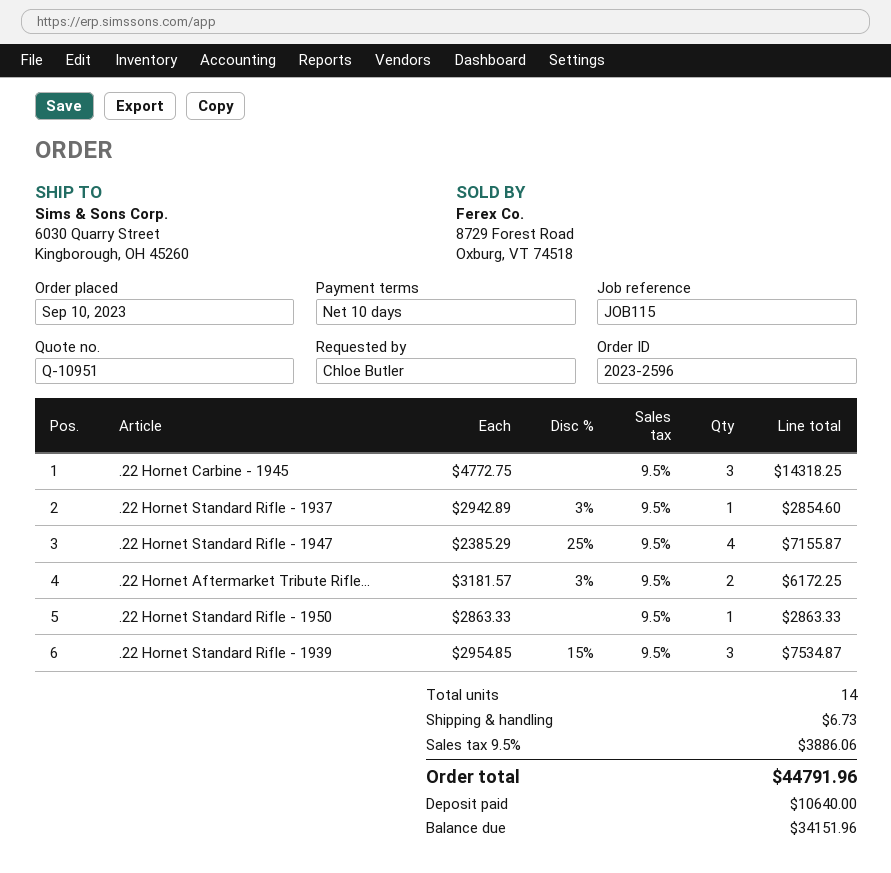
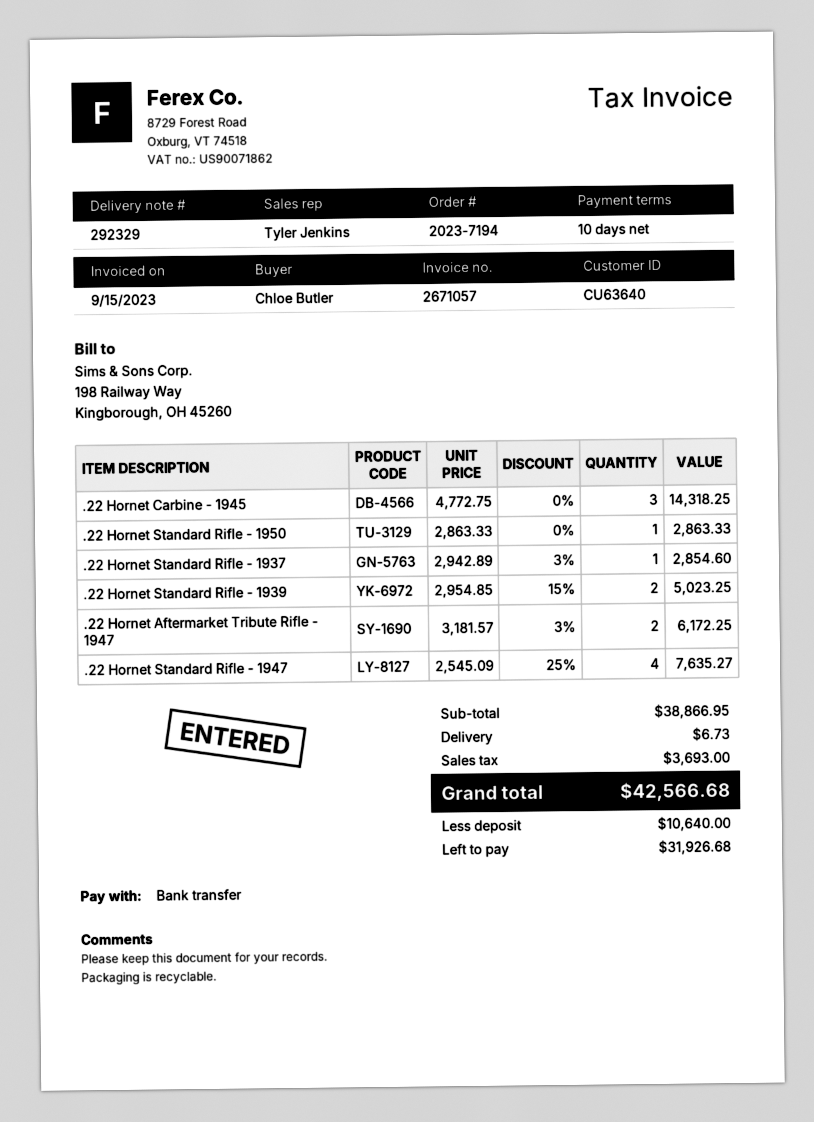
order number: 2023-2596 -> 2023-7194
.22 Hornet Standard Rifle - 1947: 4 x 2385.29 - 25% = 7155.87 -> 4 x 2545.09 - 25% = 7635.27
.22 Hornet Standard Rifle - 1939: 3 x 2954.85 - 15% = 7534.87 -> 2 x 2954.85 - 15% = 5023.25
tax: 3886.06 -> 3693.00
total: 44791.96 -> 42566.68
balance: 34151.96 -> 31926.68

